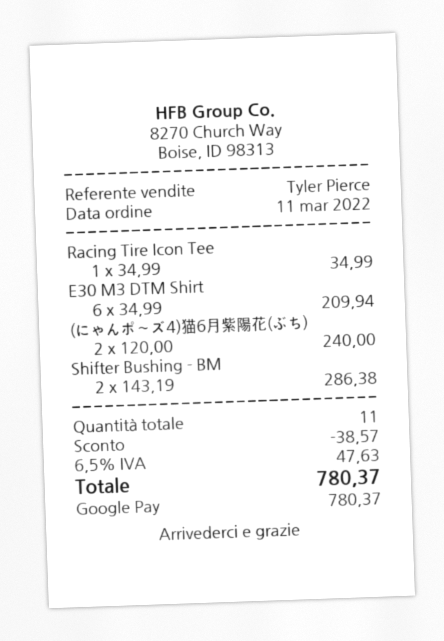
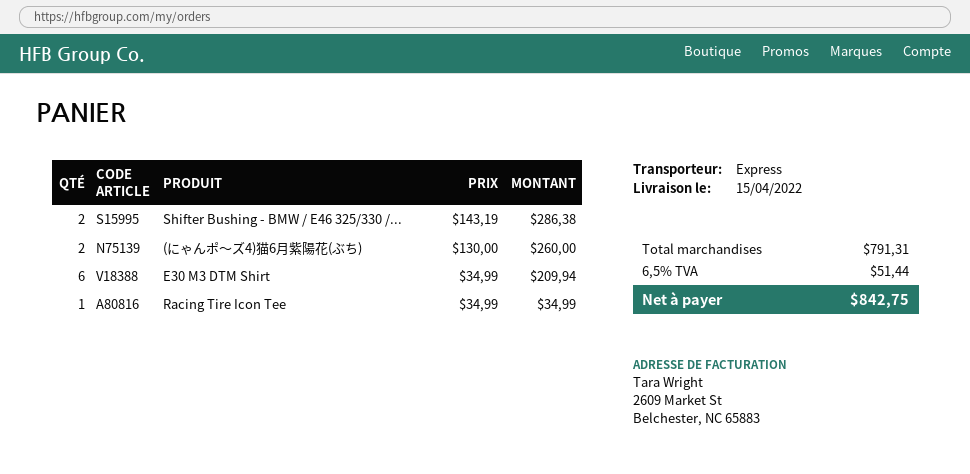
(にゃんポ〜ズ4)猫6月紫陽花(ぶち): 2 x 120.00 = 240.00 -> 2 x 130.00 = 260.00
discount: 38.57 -> none
tax: 6.5% = 47.63 -> 6.5% = 51.44
total: 780.37 -> 842.75

